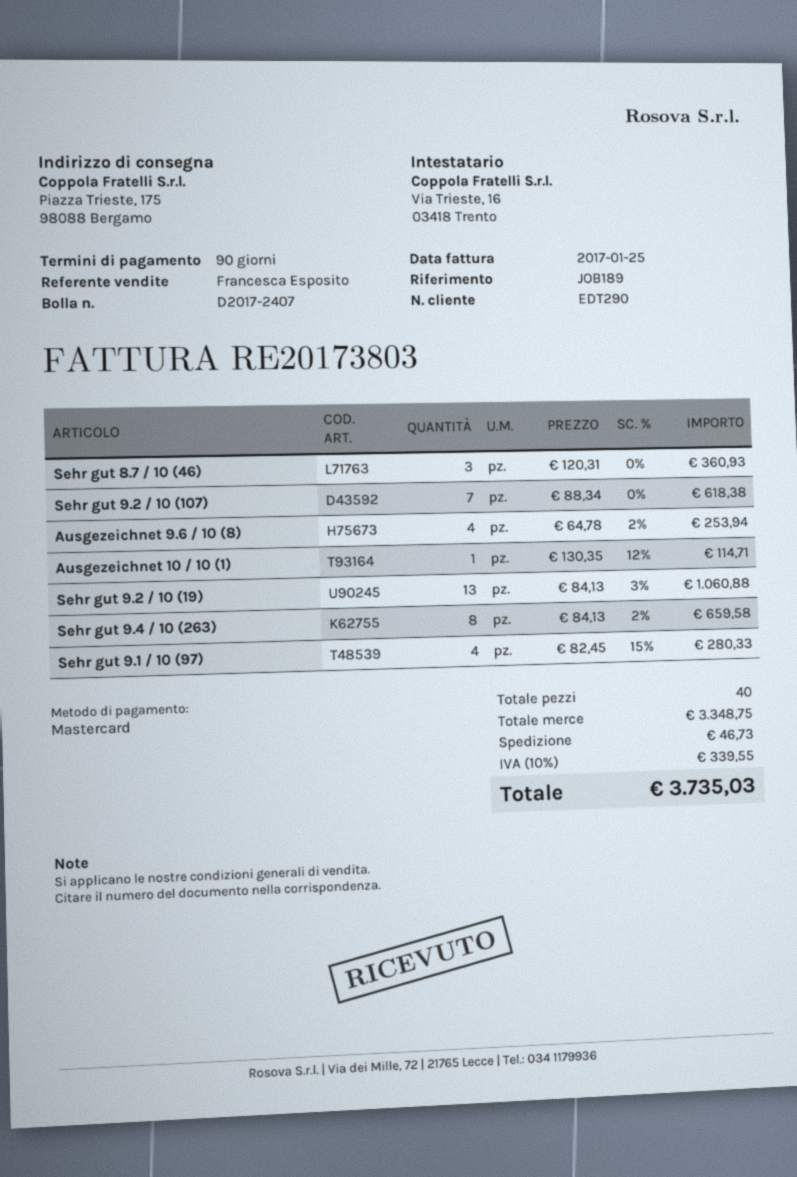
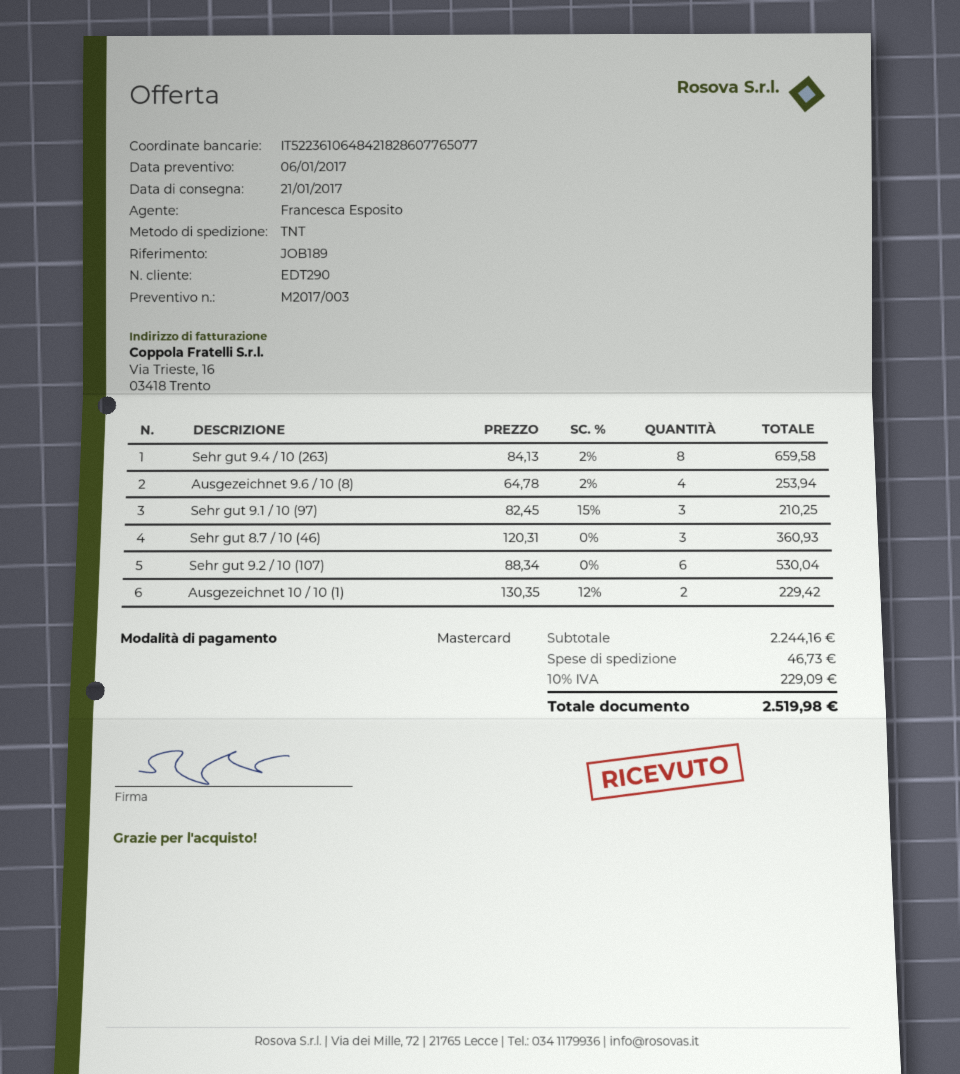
Sehr gut 9.2 / 10 (107): 7 x 88.34 = 618.38 -> 6 x 88.34 = 530.04
Ausgezeichnet 10 / 10 (1): 1 x 130.35 - 12% = 114.71 -> 2 x 130.35 - 12% = 229.42
Sehr gut 9.2 / 10 (19): 13 x 84.13 - 3% = 1060.88 -> none
Sehr gut 9.1 / 10 (97): 4 x 82.45 - 15% = 280.33 -> 3 x 82.45 - 15% = 210.25
subtotal: 3348.75 -> 2244.16
tax: 10% = 339.55 -> 10% = 229.09
total: 3735.03 -> 2519.98

